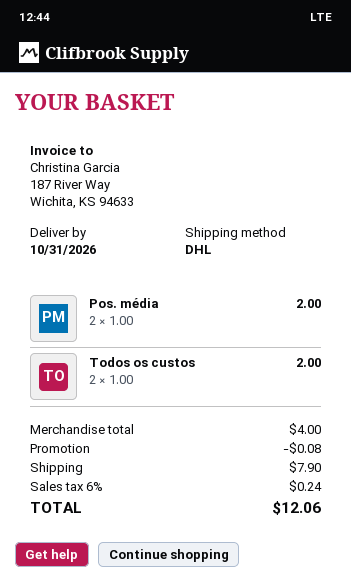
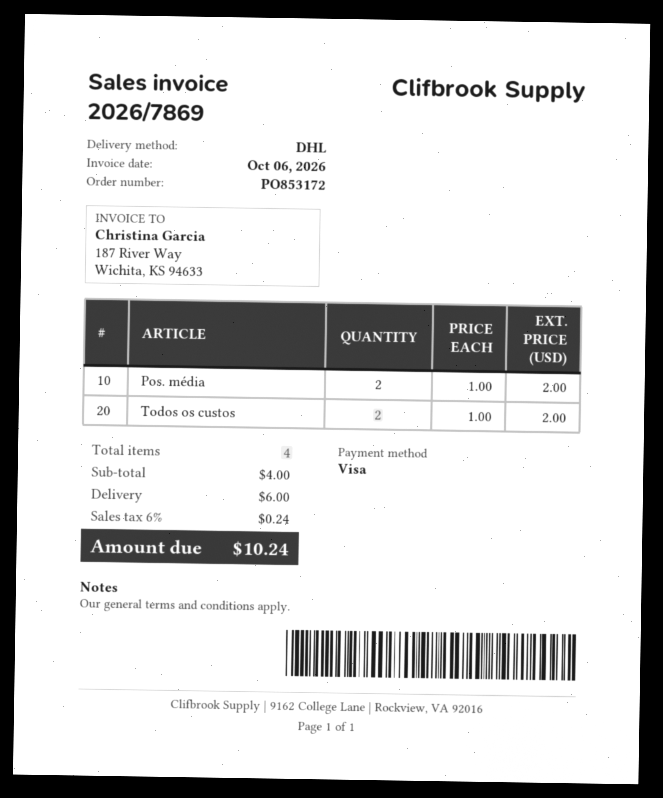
discount: 0.08 -> none
shipping: 7.90 -> 6.00
total: 12.06 -> 10.24

